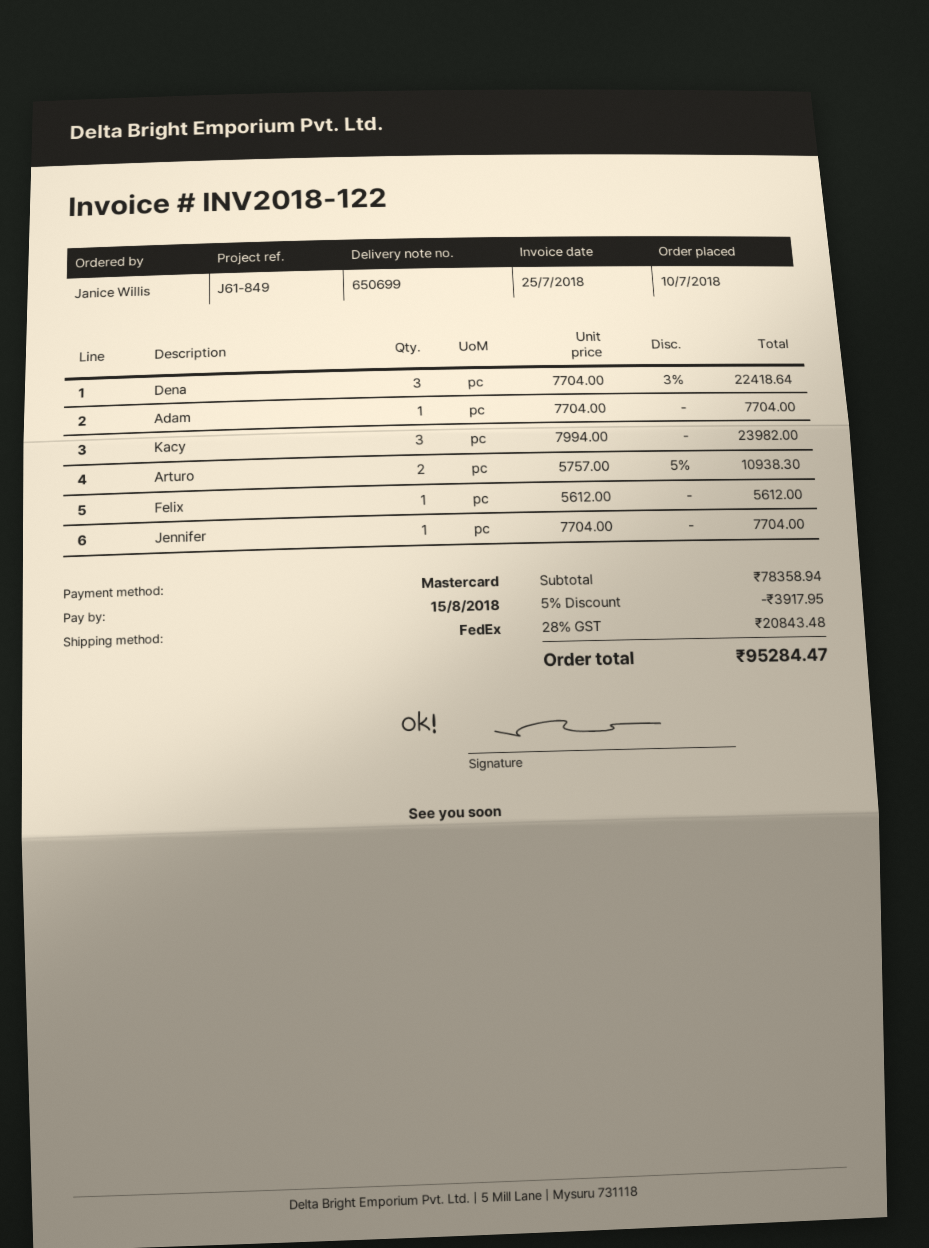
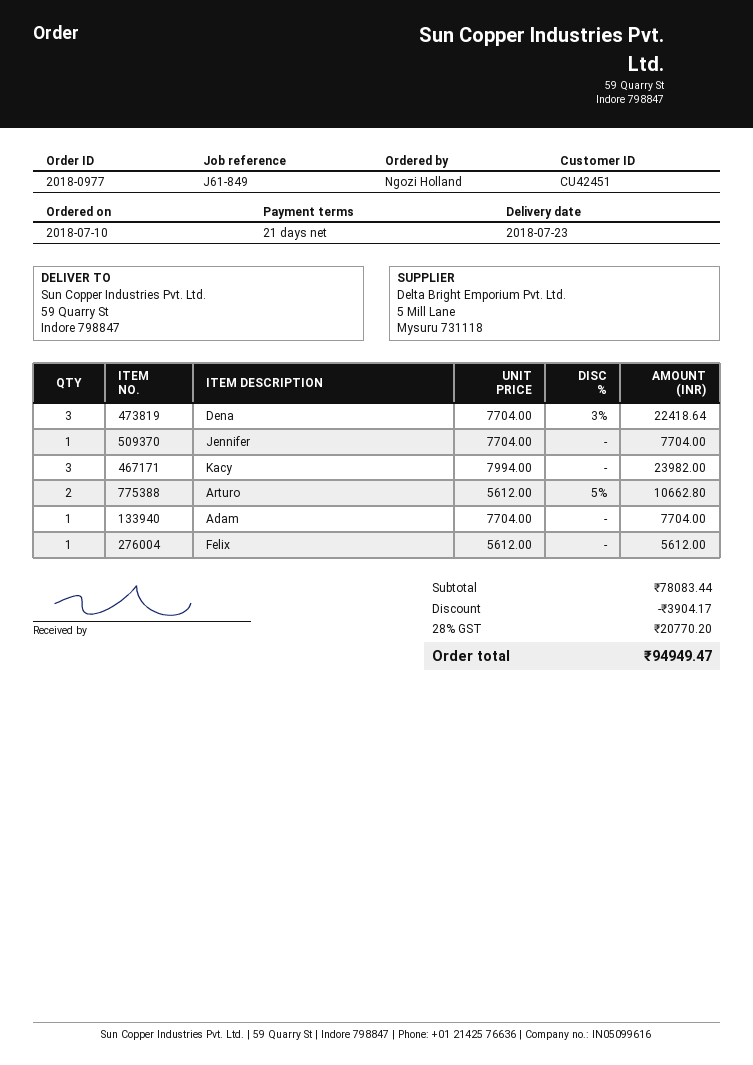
ordered by: Janice Willis -> Ngozi Holland
Arturo: 2 x 5757.00 - 5% = 10938.30 -> 2 x 5612.00 - 5% = 10662.80
subtotal: 78358.94 -> 78083.44
discount: 3917.95 -> 3904.17
tax: 28% = 20843.48 -> 28% = 20770.20
total: 95284.47 -> 94949.47

